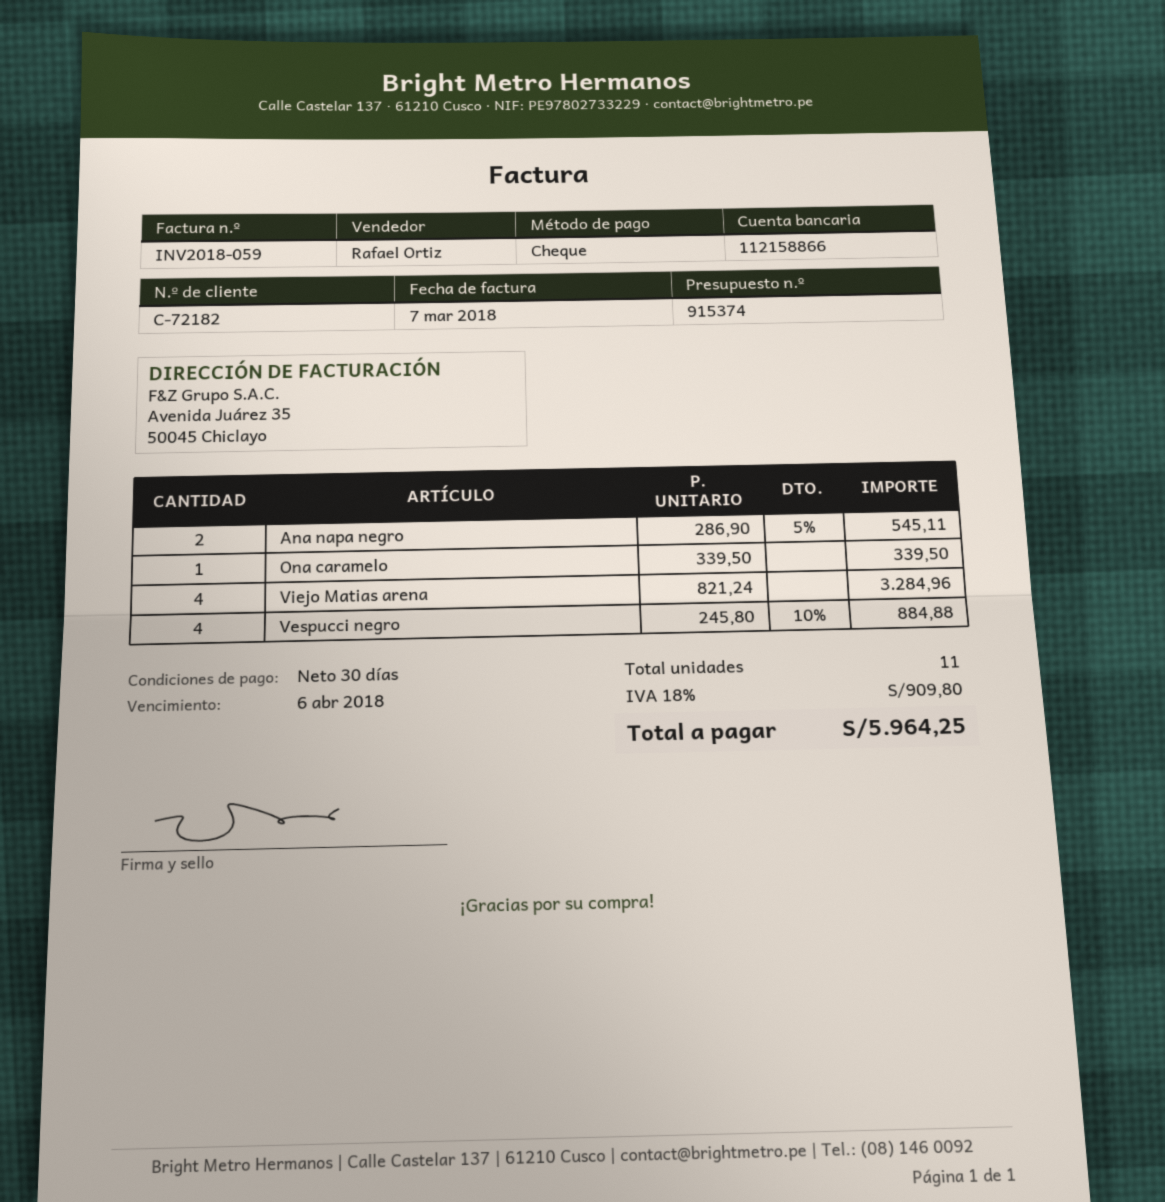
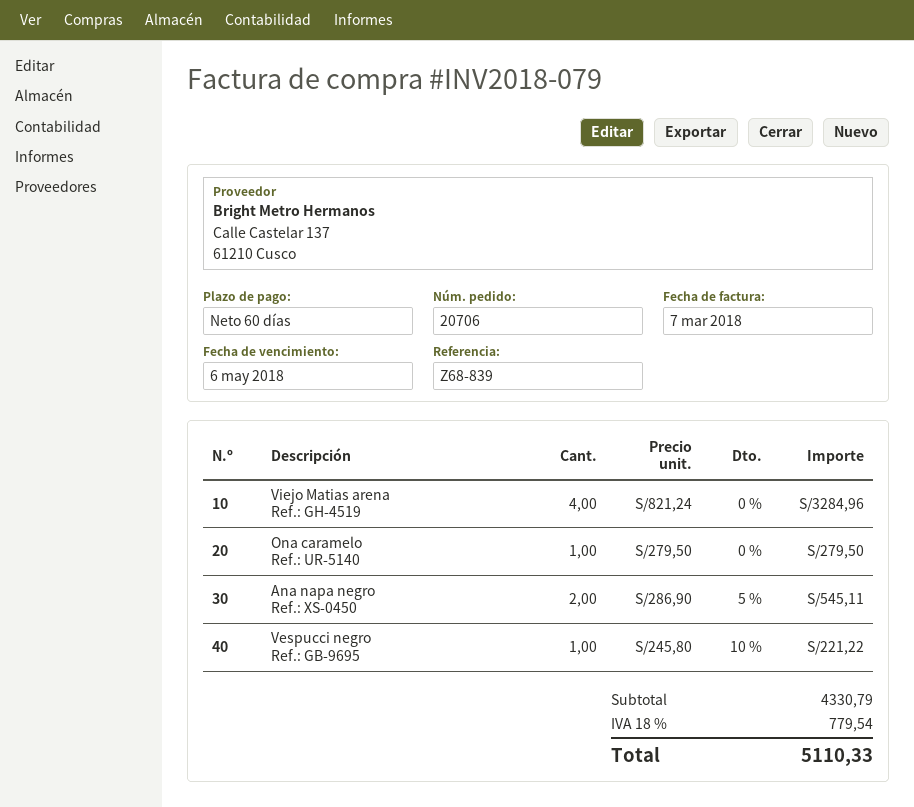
invoice number: INV2018-059 -> INV2018-079
payment terms: 30 days -> 60 days
due date: 2018-04-06 -> 2018-05-06
Ona caramelo: 1 x 339.50 = 339.50 -> 1 x 279.50 = 279.50
Vespucci negro: 4 x 245.80 - 10% = 884.88 -> 1 x 245.80 - 10% = 221.22
tax: 18% = 909.80 -> 18% = 779.54
total: 5964.25 -> 5110.33

